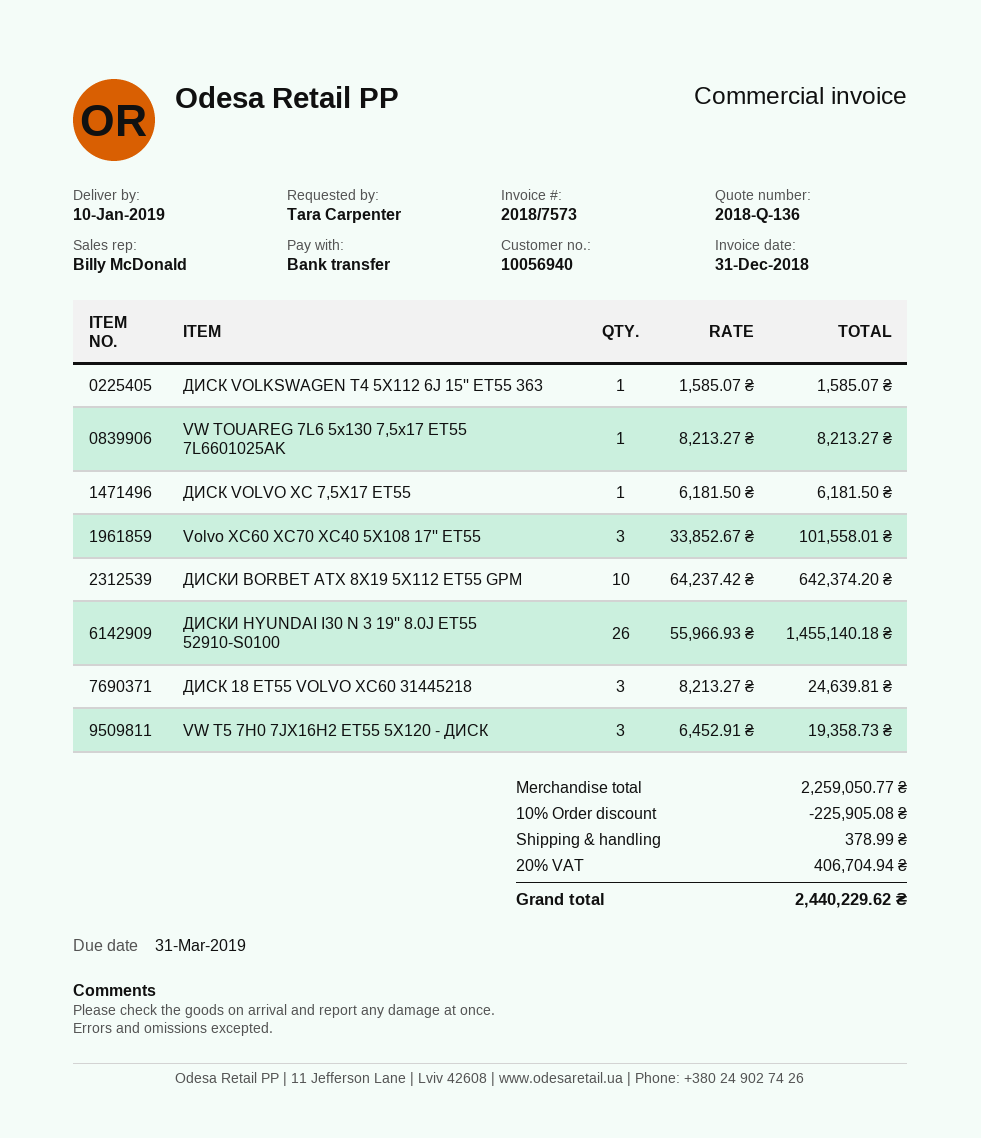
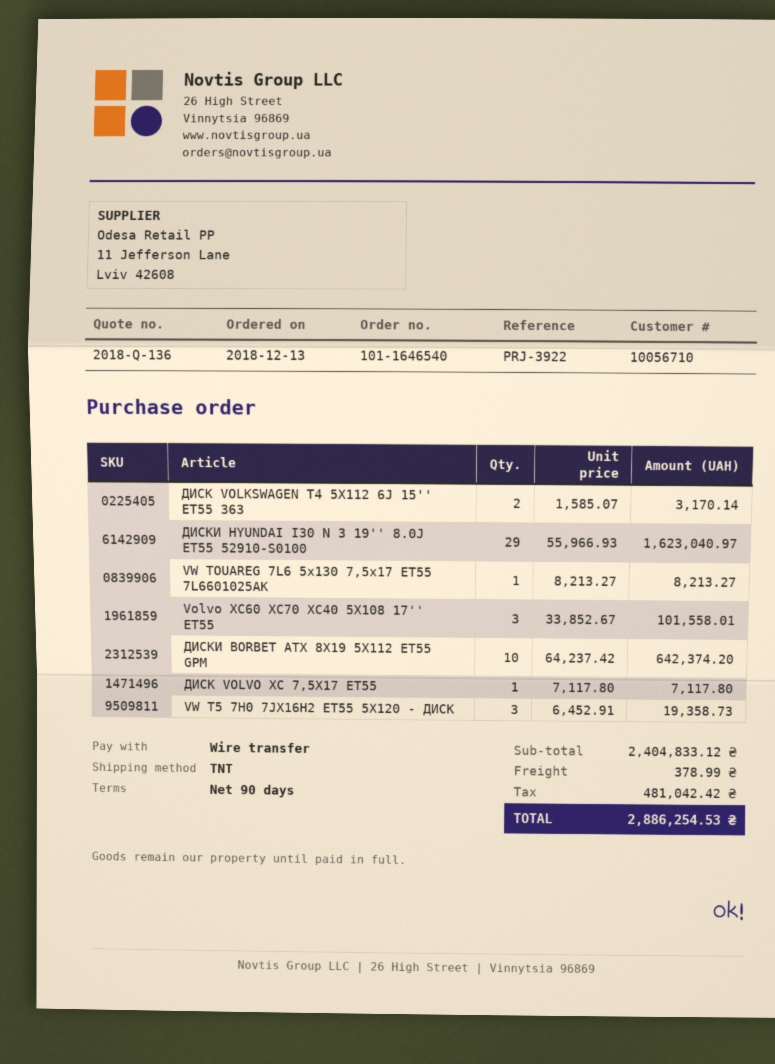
customer number: 10056940 -> 10056710
ДИСК VOLKSWAGEN T4 5X112 6J 15'' ET55 363: 1 x 1585.07 = 1585.07 -> 2 x 1585.07 = 3170.14
ДИСК VOLVO XC 7,5X17 ET55: 1 x 6181.50 = 6181.50 -> 1 x 7117.80 = 7117.80
ДИСКИ HYUNDAI I30 N 3 19'' 8.0J ET55 52910-S0100: 26 x 55966.93 = 1455140.18 -> 29 x 55966.93 = 1623040.97
ДИСК 18 ET55 VOLVO XC60 31445218: 3 x 8213.27 = 24639.81 -> none
subtotal: 2259050.77 -> 2404833.12
discount: 10% = 225905.08 -> none
tax: 406704.94 -> 481042.42
total: 2440229.62 -> 2886254.53

